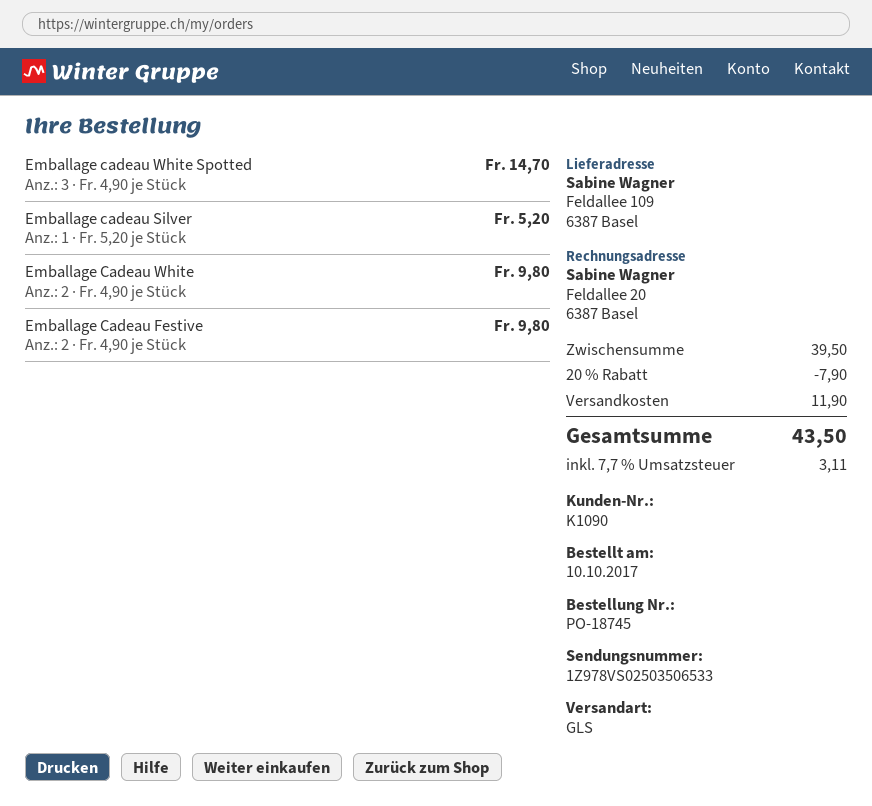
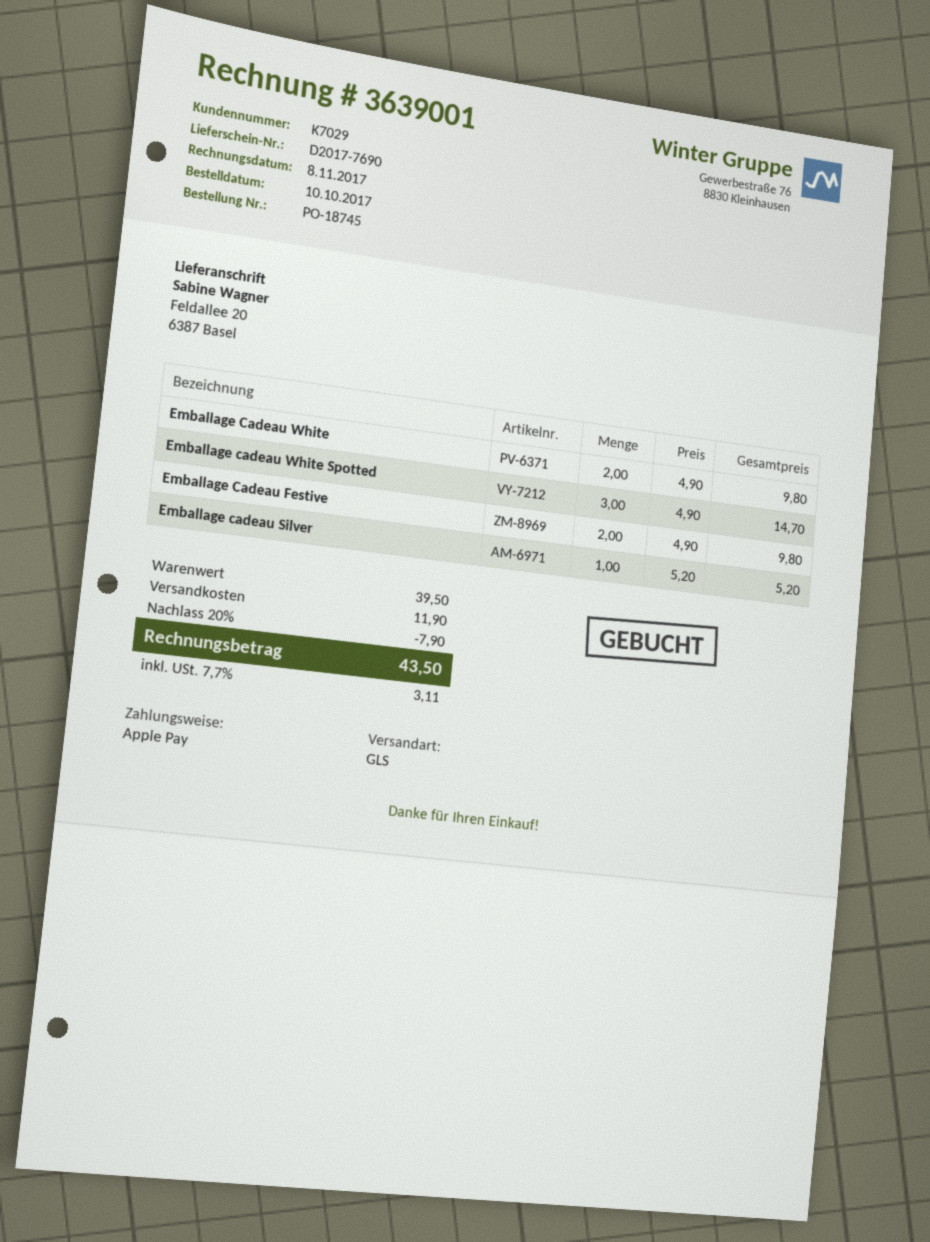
customer number: K1090 -> K7029
ship to: Feldallee 109, 6387 Basel -> Feldallee 20, 6387 Basel

